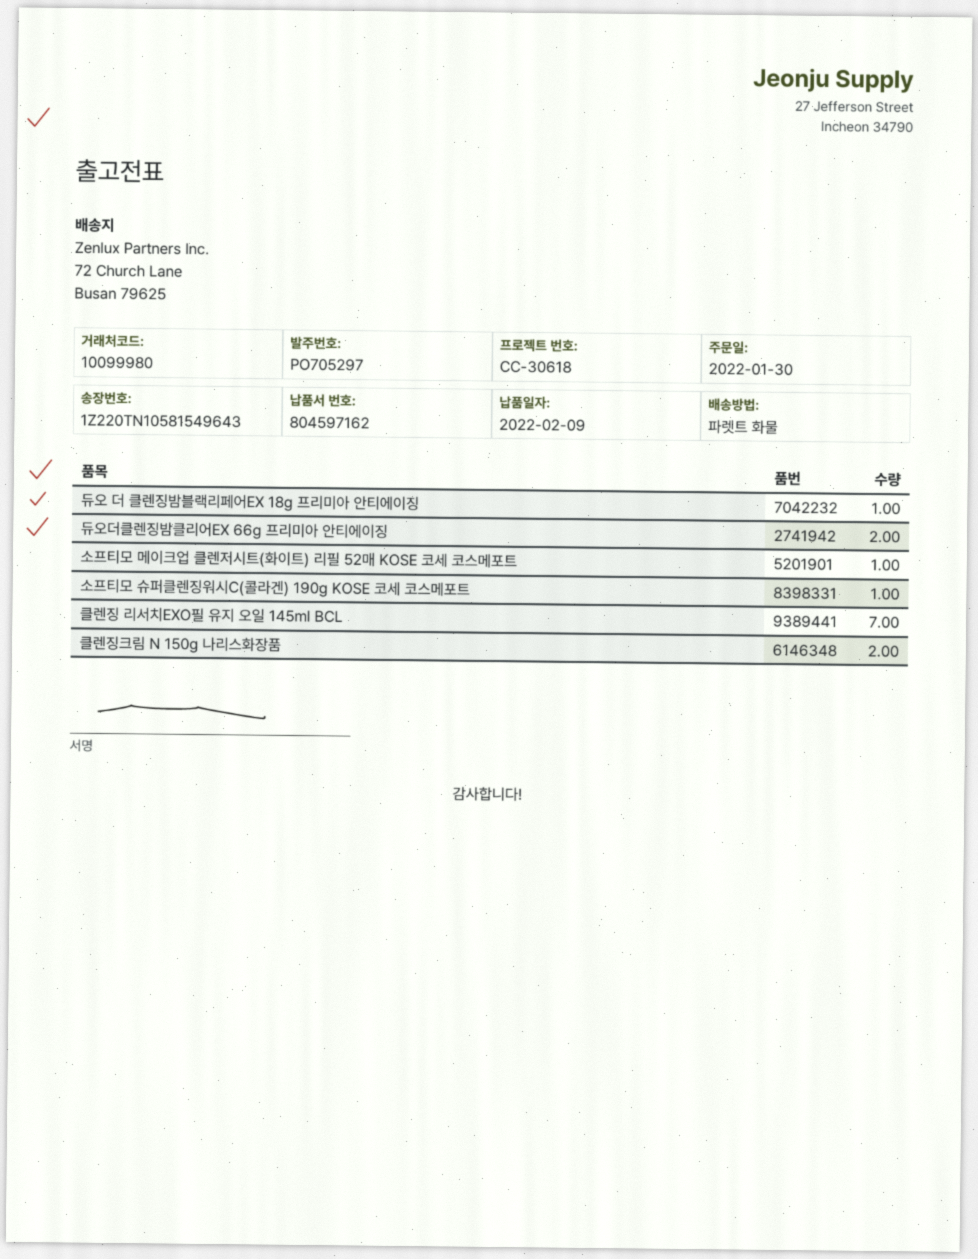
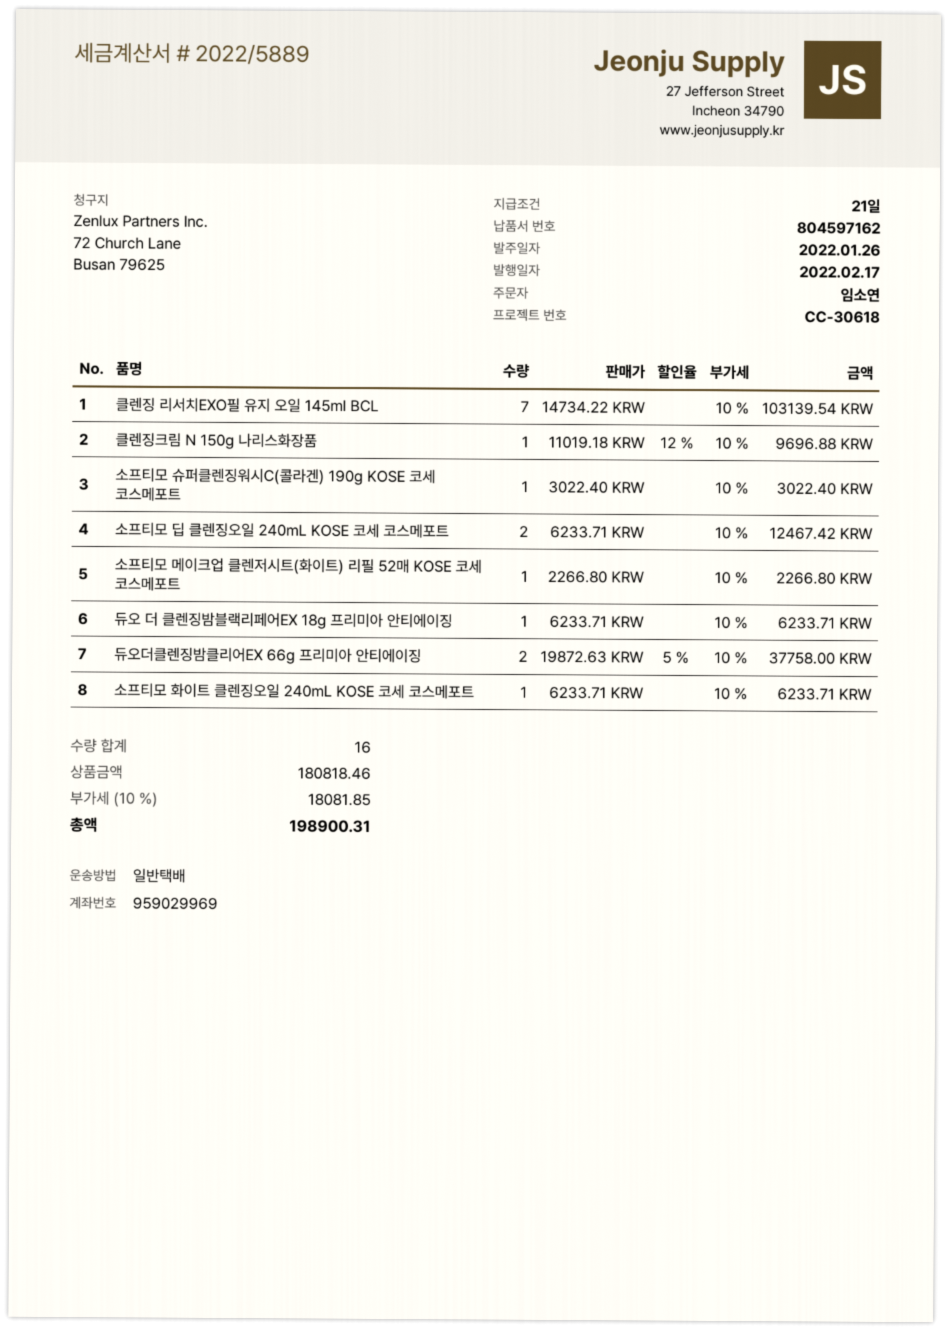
order date: 2022-01-30 -> 2022-01-26
shipping method: pallet freight -> standard
클렌징크림 N 150g 나리스화장품: 2 -> 1
소프티모 딥 클렌징오일 240mL KOSE 코세 코스메포트: none -> 2
소프티모 화이트 클렌징오일 240mL KOSE 코세 코스메포트: none -> 1

